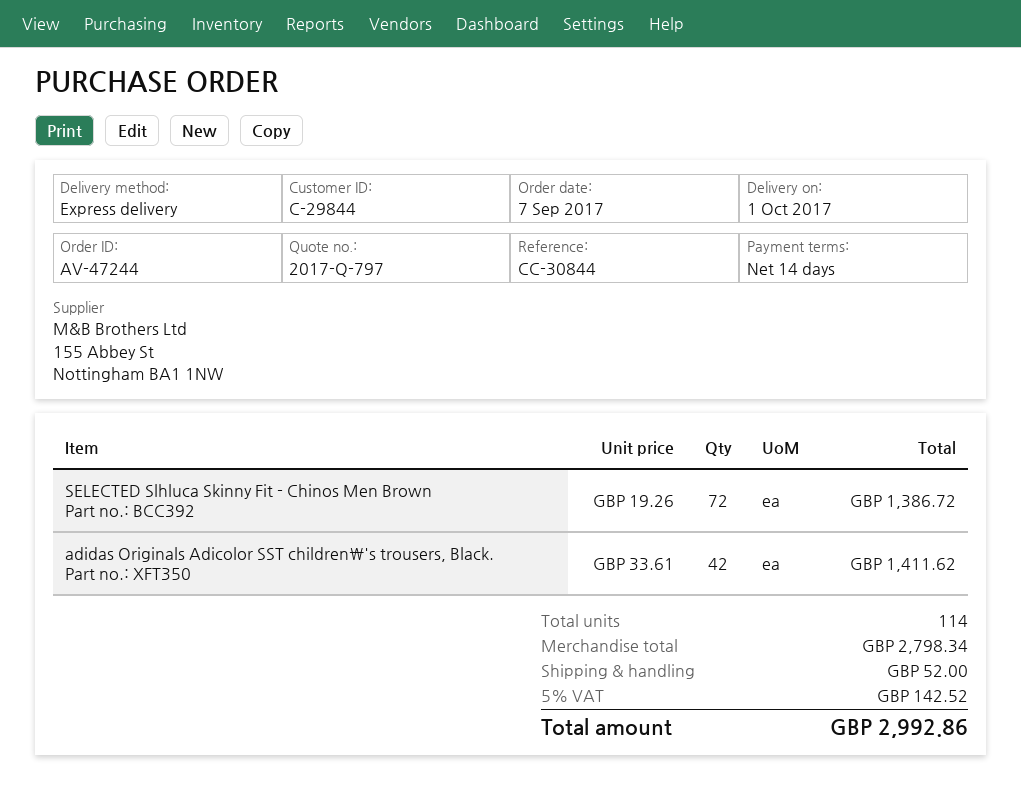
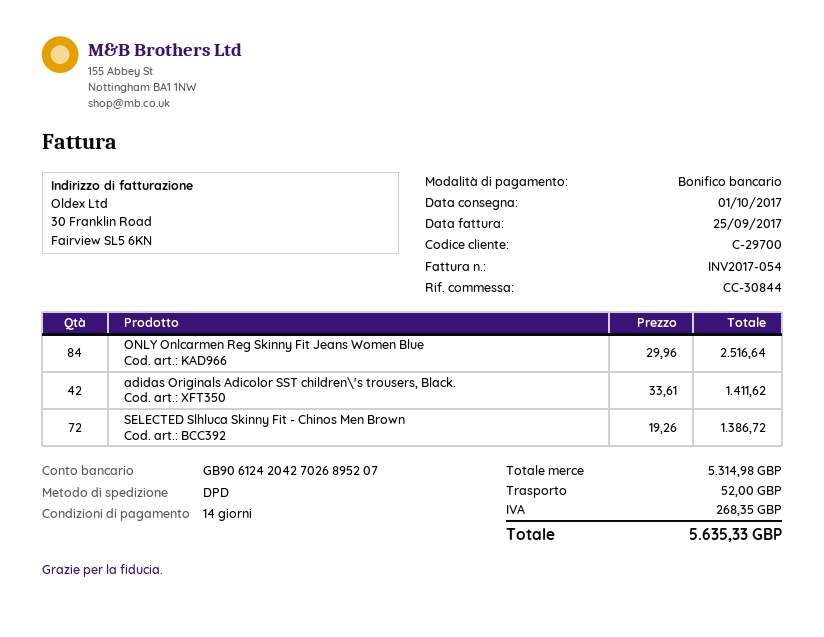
customer number: C-29844 -> C-29700
shipping method: express -> DPD
ONLY Onlcarmen Reg Skinny Fit Jeans Women Blue: none -> 84 x 29.96 = 2516.64
subtotal: 2798.34 -> 5314.98
tax: 142.52 -> 268.35
total: 2992.86 -> 5635.33

